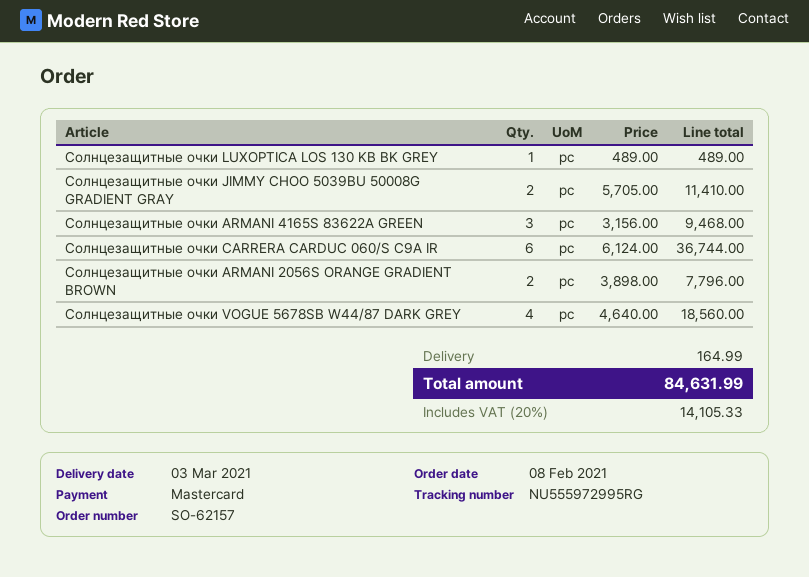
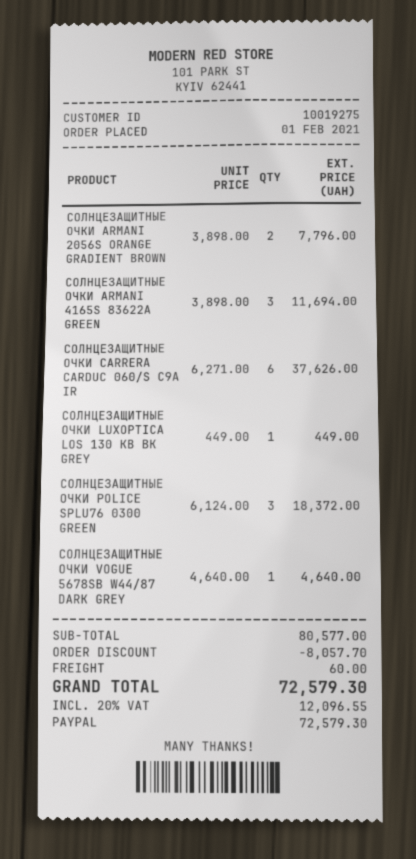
order date: 2021-02-08 -> 2021-02-01
payment method: Mastercard -> PayPal
Солнцезащитные очки LUXOPTICA LOS 130 KB BK GREY: 1 x 489.00 = 489.00 -> 1 x 449.00 = 449.00
Солнцезащитные очки JIMMY CHOO 5039BU 50008G GRADIENT GRAY: 2 x 5705.00 = 11410.00 -> none
Солнцезащитные очки ARMANI 4165S 83622A GREEN: 3 x 3156.00 = 9468.00 -> 3 x 3898.00 = 11694.00
Солнцезащитные очки CARRERA CARDUC 060/S C9A IR: 6 x 6124.00 = 36744.00 -> 6 x 6271.00 = 37626.00
Солнцезащитные очки VOGUE 5678SB W44/87 DARK GREY: 4 x 4640.00 = 18560.00 -> 1 x 4640.00 = 4640.00
СОЛНЦЕЗАЩИТНЫЕ ОЧКИ POLICE SPLU76 0300 GREEN: none -> 3 x 6124.00 = 18372.00
discount: none -> 8057.70
shipping: 164.99 -> 60.00
tax: 20% = 14105.33 -> 20% = 12096.55
total: 84631.99 -> 72579.30

